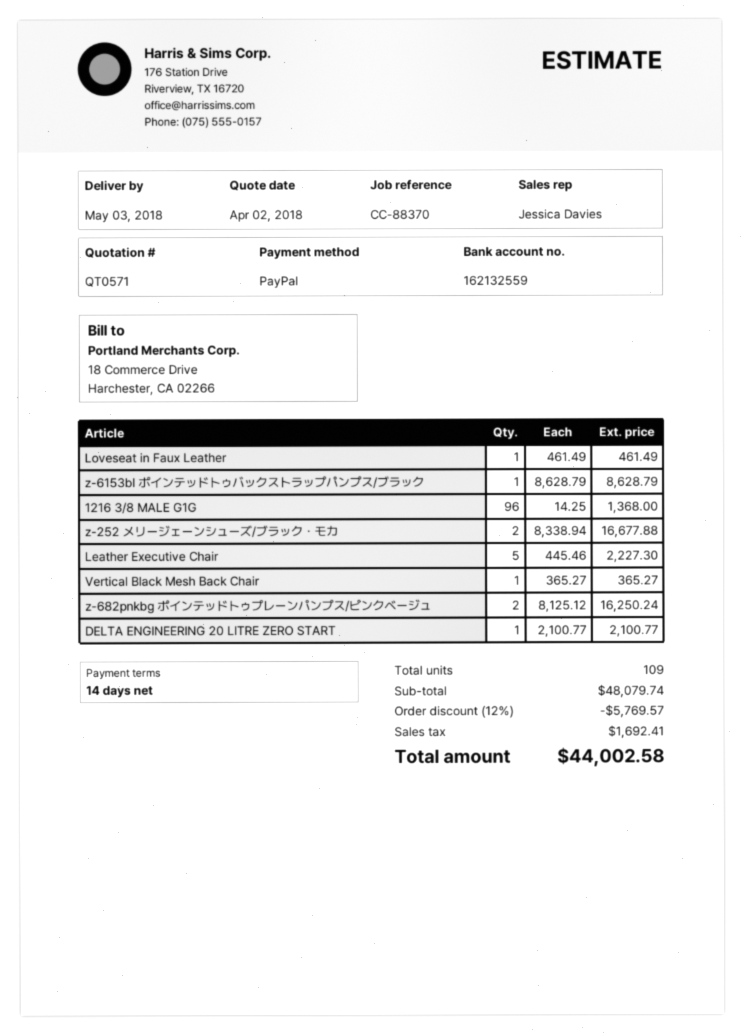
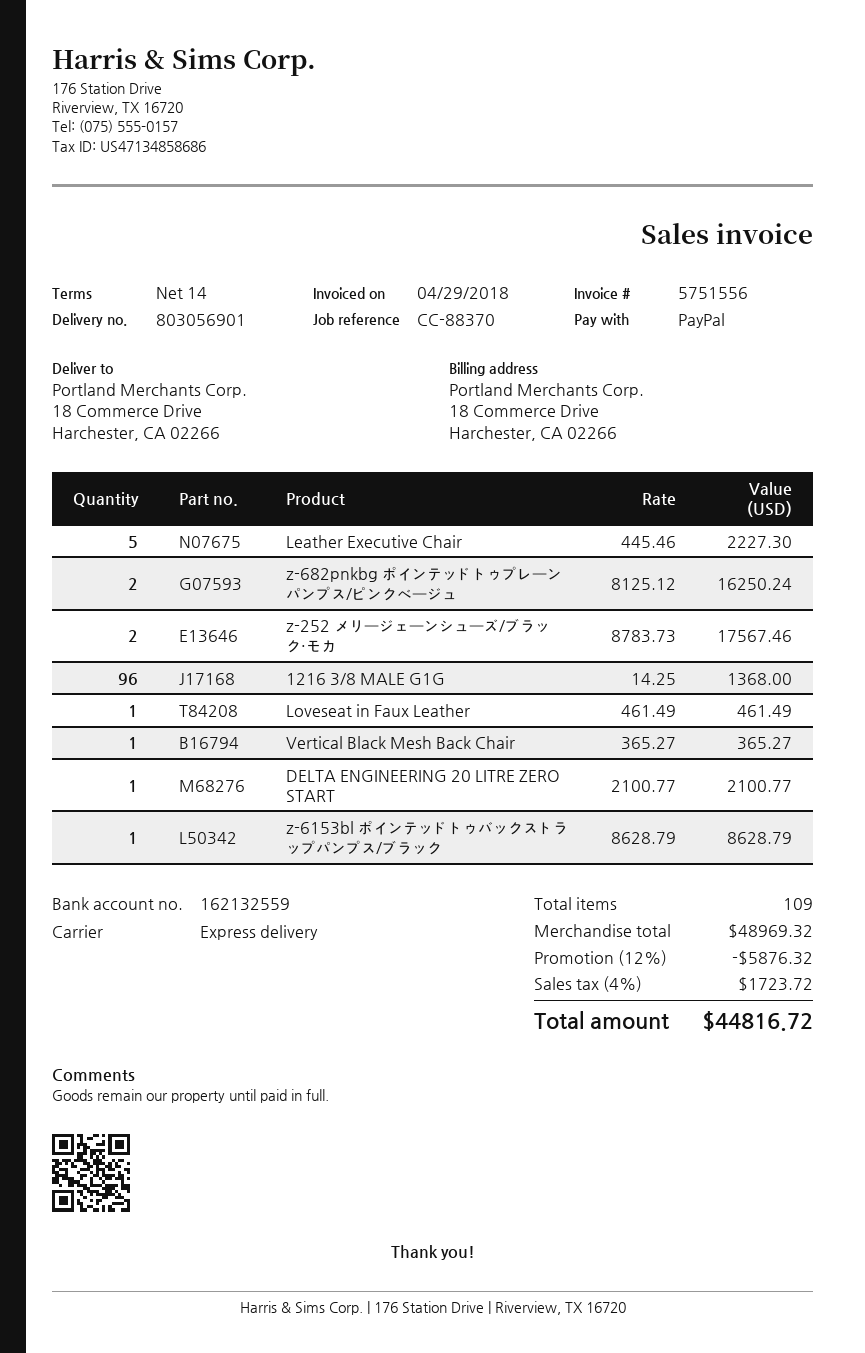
z-252 メリージェーンシューズ/ブラック・モカ: 2 x 8338.94 = 16677.88 -> 2 x 8783.73 = 17567.46
subtotal: 48079.74 -> 48969.32
discount: 12% = 5769.57 -> 12% = 5876.32
tax: 1692.41 -> 1723.72
total: 44002.58 -> 44816.72

